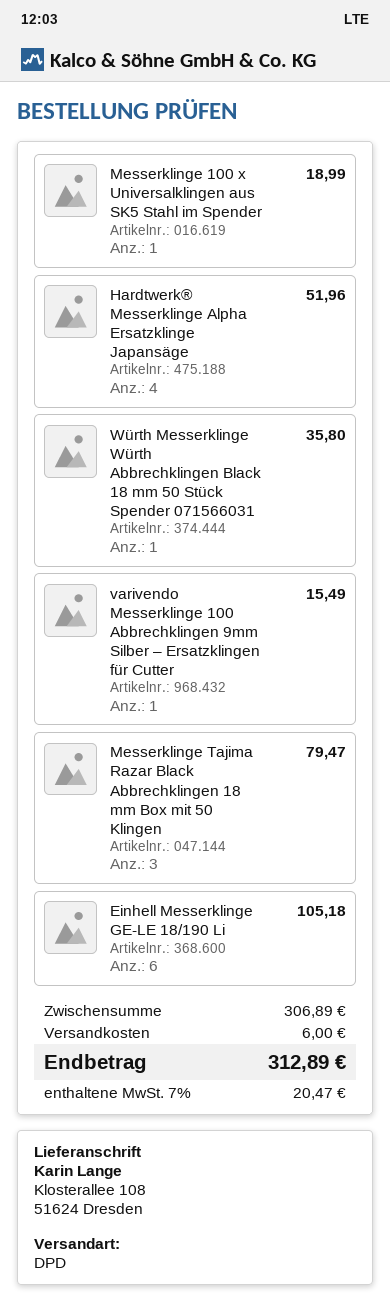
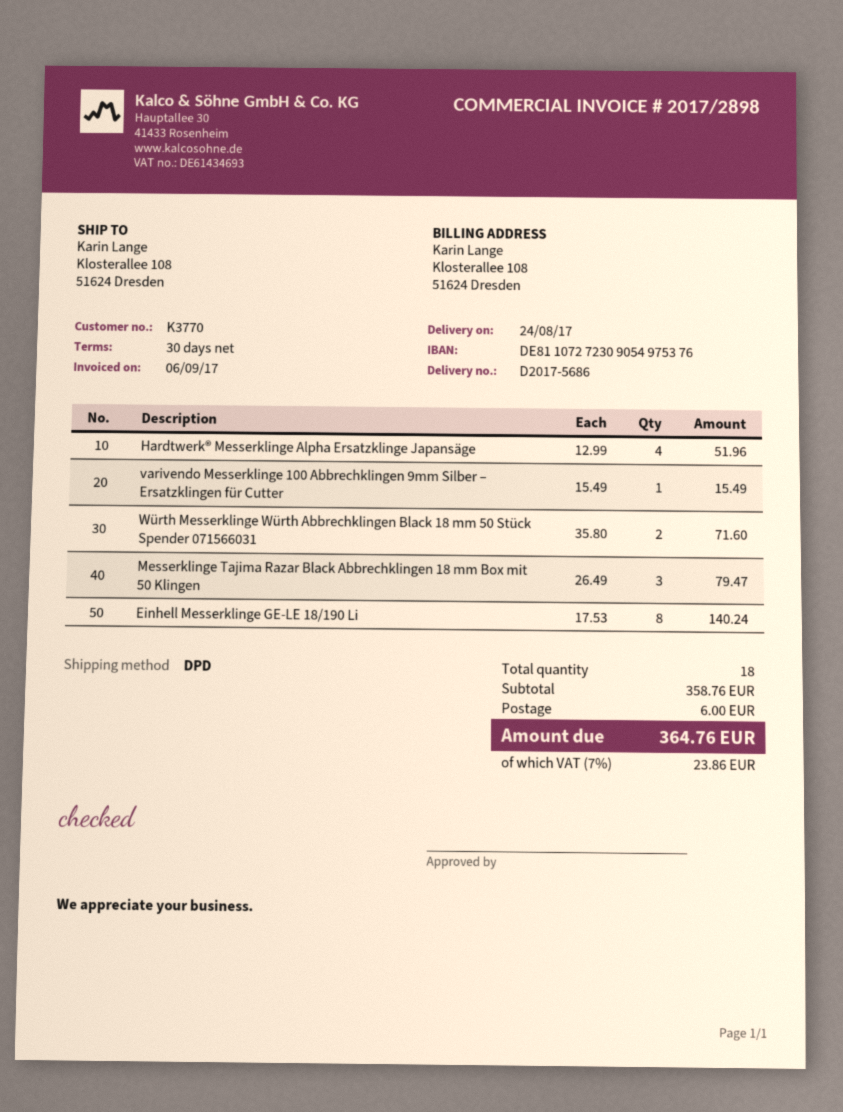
Messerklinge 100 x Universalklingen aus SK5 Stahl im Spender: 1 for 18.99 -> none
Würth Messerklinge Würth Abbrechklingen Black 18 mm 50 Stück Spender 071566031: 1 for 35.80 -> 2 for 71.60
Einhell Messerklinge GE-LE 18/190 Li: 6 for 105.18 -> 8 for 140.24
subtotal: 306.89 -> 358.76
tax: 7% = 20.47 -> 7% = 23.86
total: 312.89 -> 364.76

